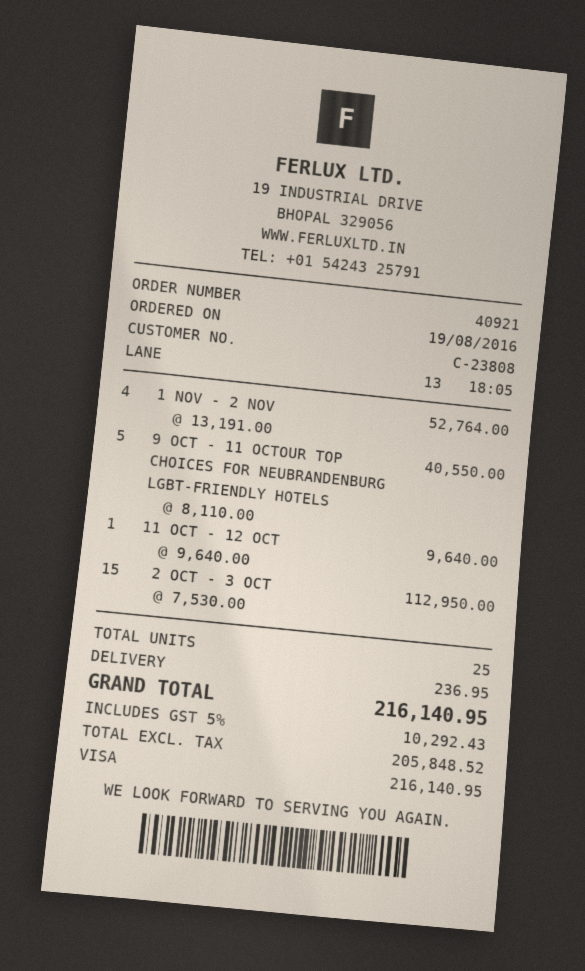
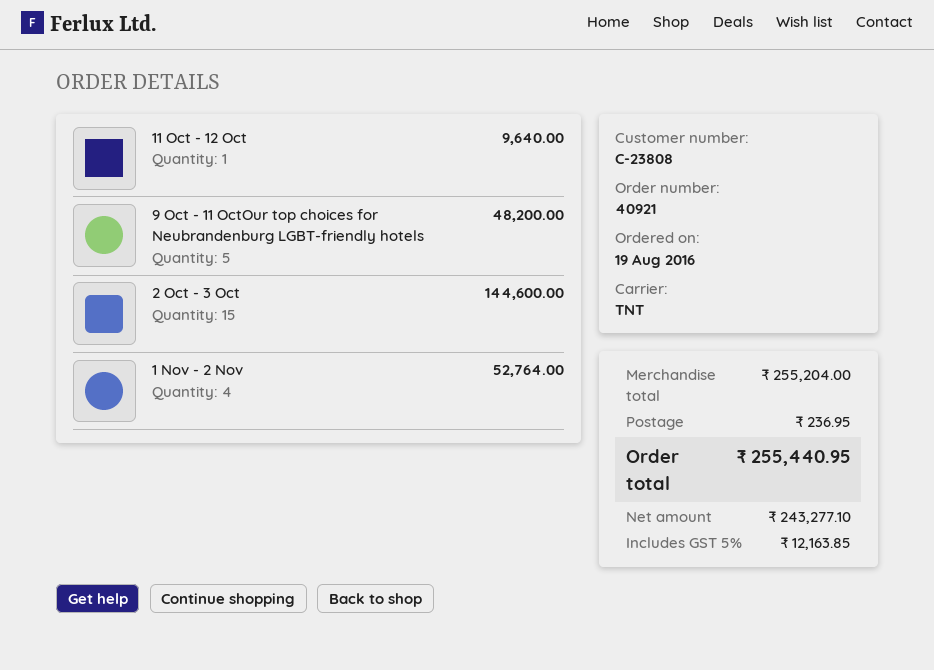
9 OCT - 11 OCTOUR TOP CHOICES FOR NEUBRANDENBURG LGBT-FRIENDLY HOTELS: 5 for 40550.00 -> 5 for 48200.00
2 OCT - 3 OCT: 15 for 112950.00 -> 15 for 144600.00
net: 205848.52 -> 243277.10
tax: 5% = 10292.43 -> 5% = 12163.85
total: 216140.95 -> 255440.95

